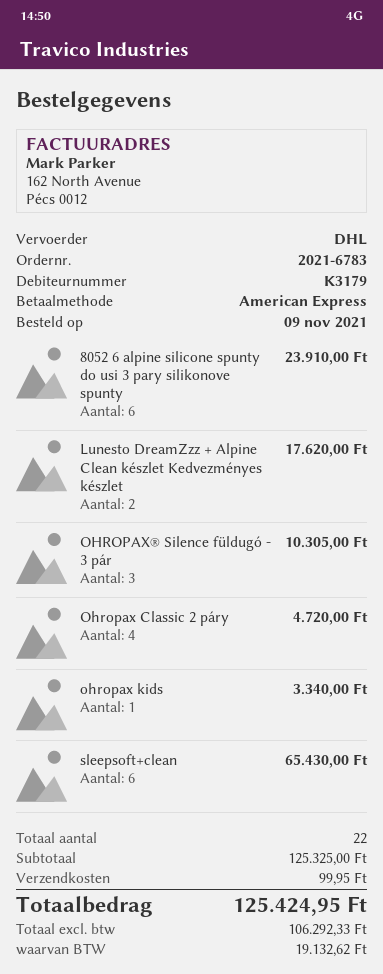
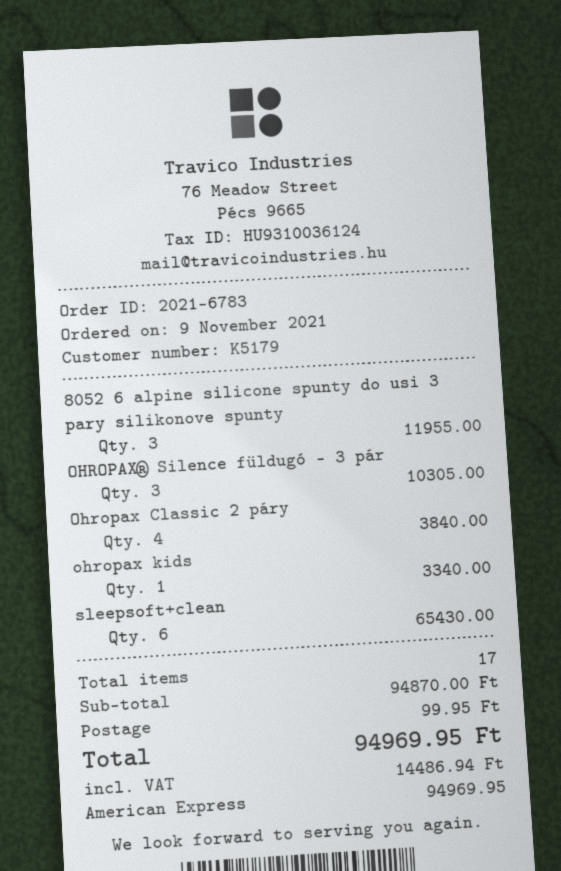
customer number: K3179 -> K5179
8052 6 alpine silicone spunty do usi 3 pary silikonove spunty: 6 for 23910.00 -> 3 for 11955.00
Lunesto DreamZzz + Alpine Clean készlet Kedvezményes készlet: 2 for 17620.00 -> none
Ohropax Classic 2 páry: 4 for 4720.00 -> 4 for 3840.00
total quantity: 22 -> 17
subtotal: 125325.00 -> 94870.00
tax: 19132.62 -> 14486.94
total: 125424.95 -> 94969.95

